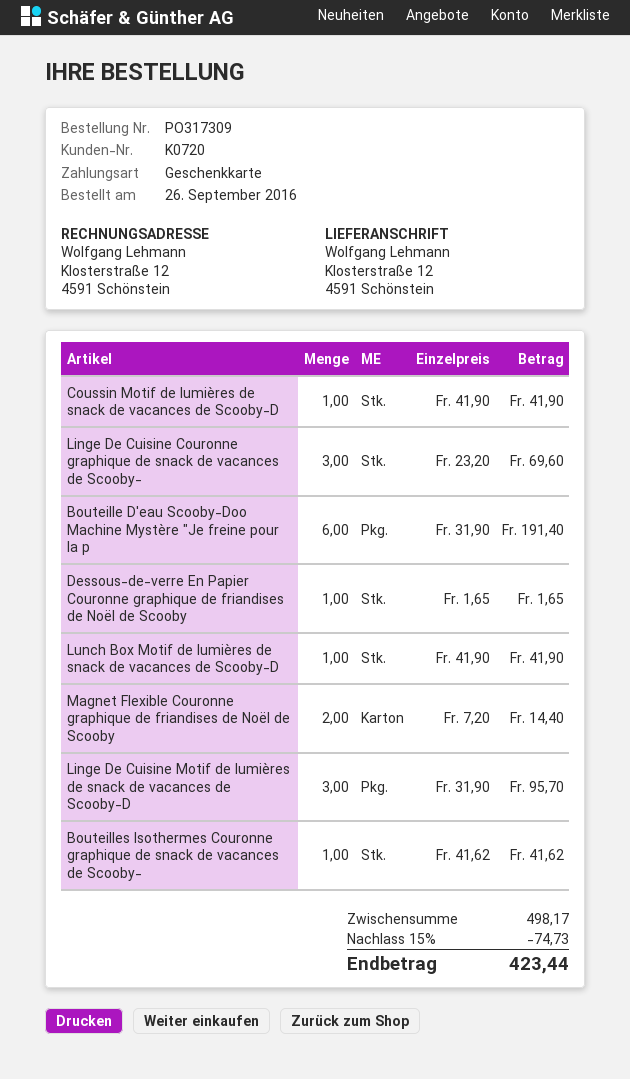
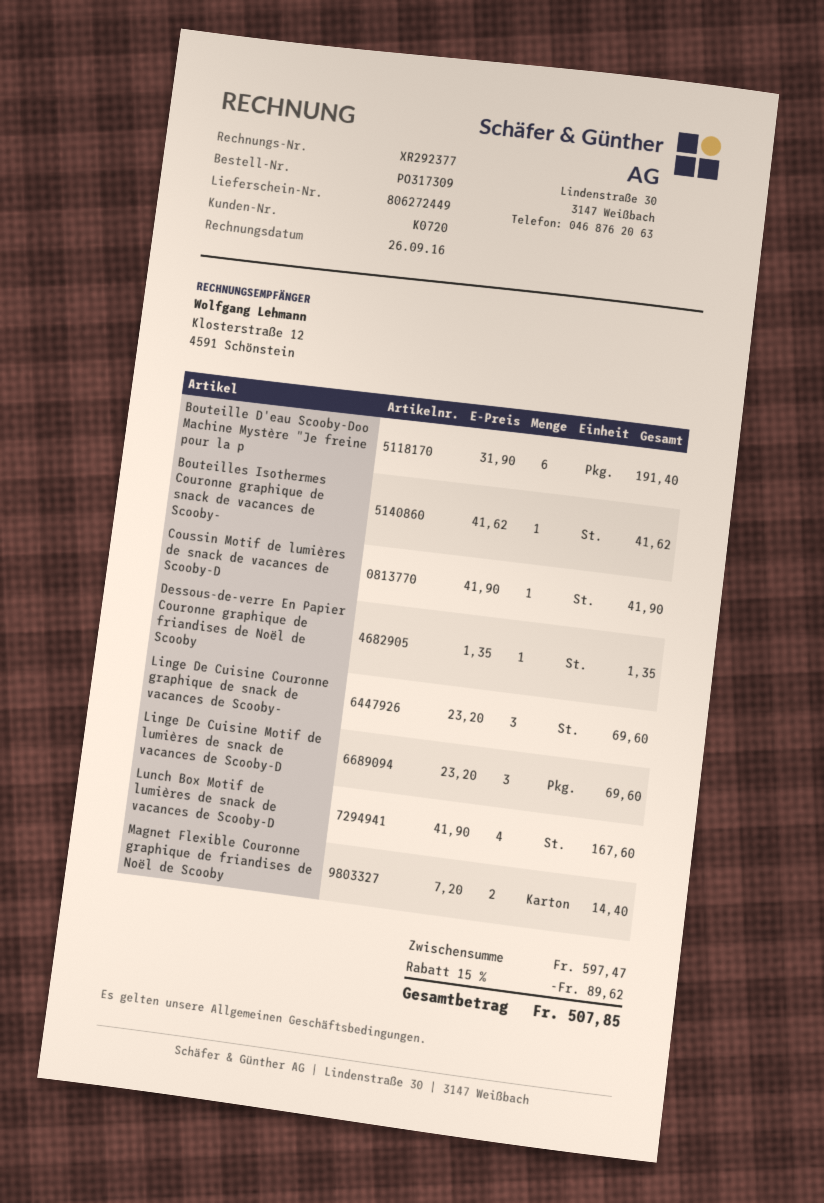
Dessous-de-verre En Papier Couronne graphique de friandises de Noël de Scooby: 1 x 1.65 = 1.65 -> 1 x 1.35 = 1.35
Lunch Box Motif de lumières de snack de vacances de Scooby-D: 1 x 41.90 = 41.90 -> 4 x 41.90 = 167.60
Linge De Cuisine Motif de lumières de snack de vacances de Scooby-D: 3 x 31.90 = 95.70 -> 3 x 23.20 = 69.60
subtotal: 498.17 -> 597.47
discount: 15% = 74.73 -> 15% = 89.62
total: 423.44 -> 507.85

